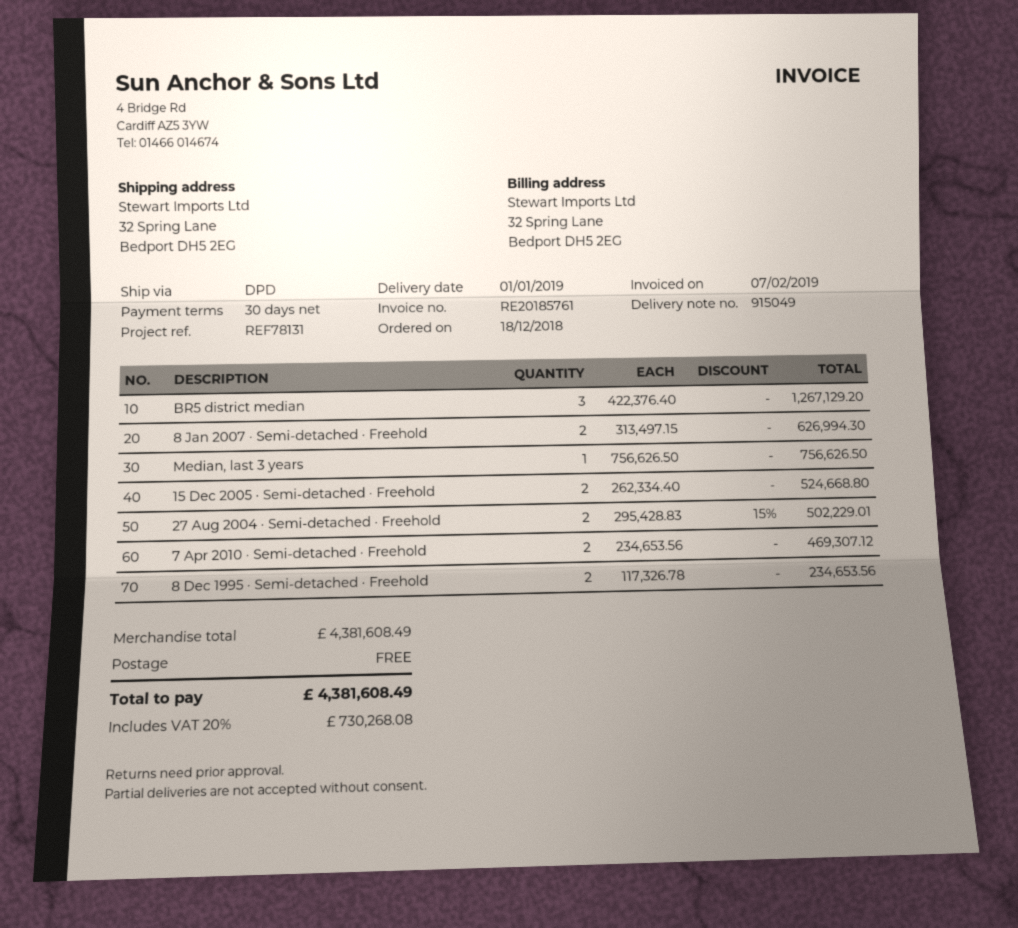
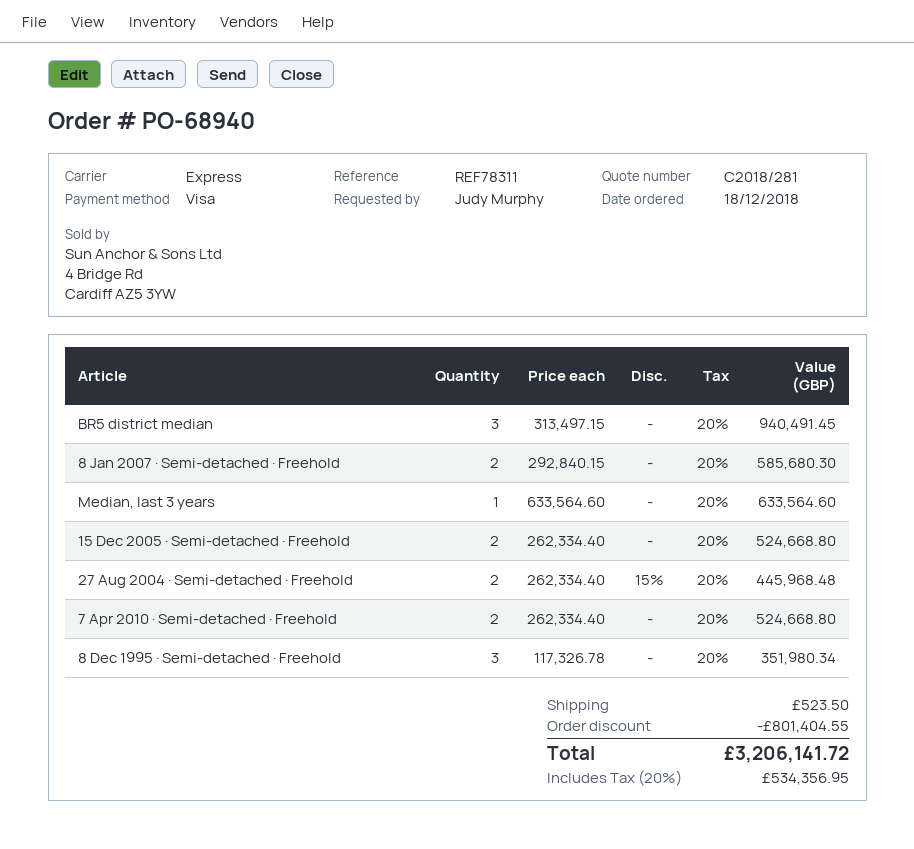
reference: REF78131 -> REF78311
shipping method: DPD -> express
BR5 district median: 3 x 422376.40 = 1267129.20 -> 3 x 313497.15 = 940491.45
8 Jan 2007 · Semi-detached · Freehold: 2 x 313497.15 = 626994.30 -> 2 x 292840.15 = 585680.30
Median, last 3 years: 1 x 756626.50 = 756626.50 -> 1 x 633564.60 = 633564.60
27 Aug 2004 · Semi-detached · Freehold: 2 x 295428.83 - 15% = 502229.01 -> 2 x 262334.40 - 15% = 445968.48
7 Apr 2010 · Semi-detached · Freehold: 2 x 234653.56 = 469307.12 -> 2 x 262334.40 = 524668.80
8 Dec 1995 · Semi-detached · Freehold: 2 x 117326.78 = 234653.56 -> 3 x 117326.78 = 351980.34
discount: none -> 801404.55
shipping: 0.00 -> 523.50
tax: 20% = 730268.08 -> 20% = 534356.95
total: 4381608.49 -> 3206141.72

